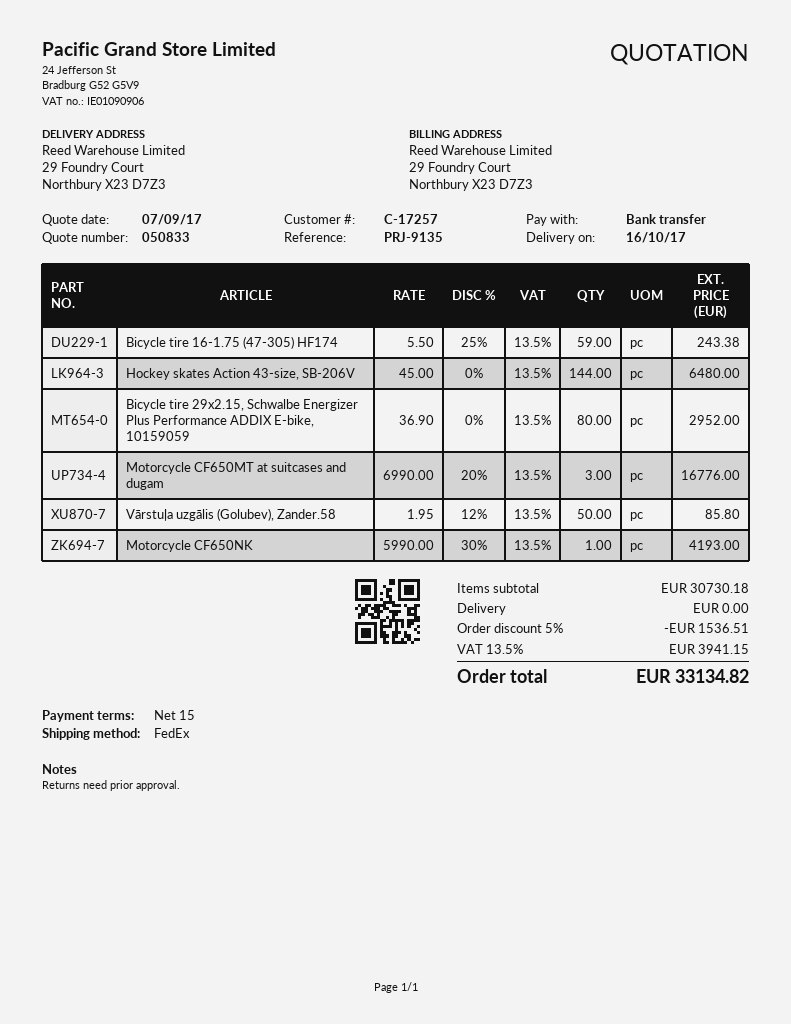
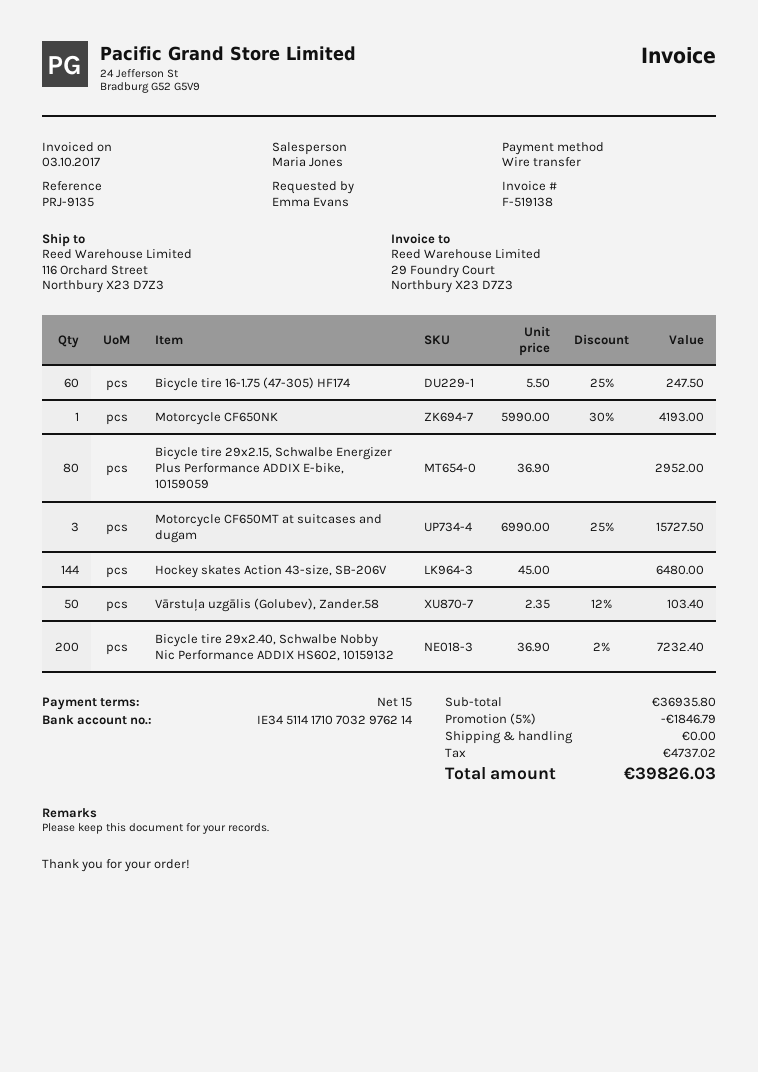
ship to: 29 Foundry Court, Northbury X23 D7Z3 -> 116 Orchard Street, Northbury X23 D7Z3
Bicycle tire 16-1.75 (47-305) HF174: 59 x 5.50 - 25% = 243.38 -> 60 x 5.50 - 25% = 247.50
Motorcycle CF650MT at suitcases and dugam: 3 x 6990.00 - 20% = 16776.00 -> 3 x 6990.00 - 25% = 15727.50
Vārstuļa uzgālis (Golubev), Zander.58: 50 x 1.95 - 12% = 85.80 -> 50 x 2.35 - 12% = 103.40
Bicycle tire 29x2.40, Schwalbe Nobby Nic Performance ADDIX HS602, 10159132: none -> 200 x 36.90 - 2% = 7232.40
subtotal: 30730.18 -> 36935.80
discount: 5% = 1536.51 -> 5% = 1846.79
tax: 3941.15 -> 4737.02
total: 33134.82 -> 39826.03

